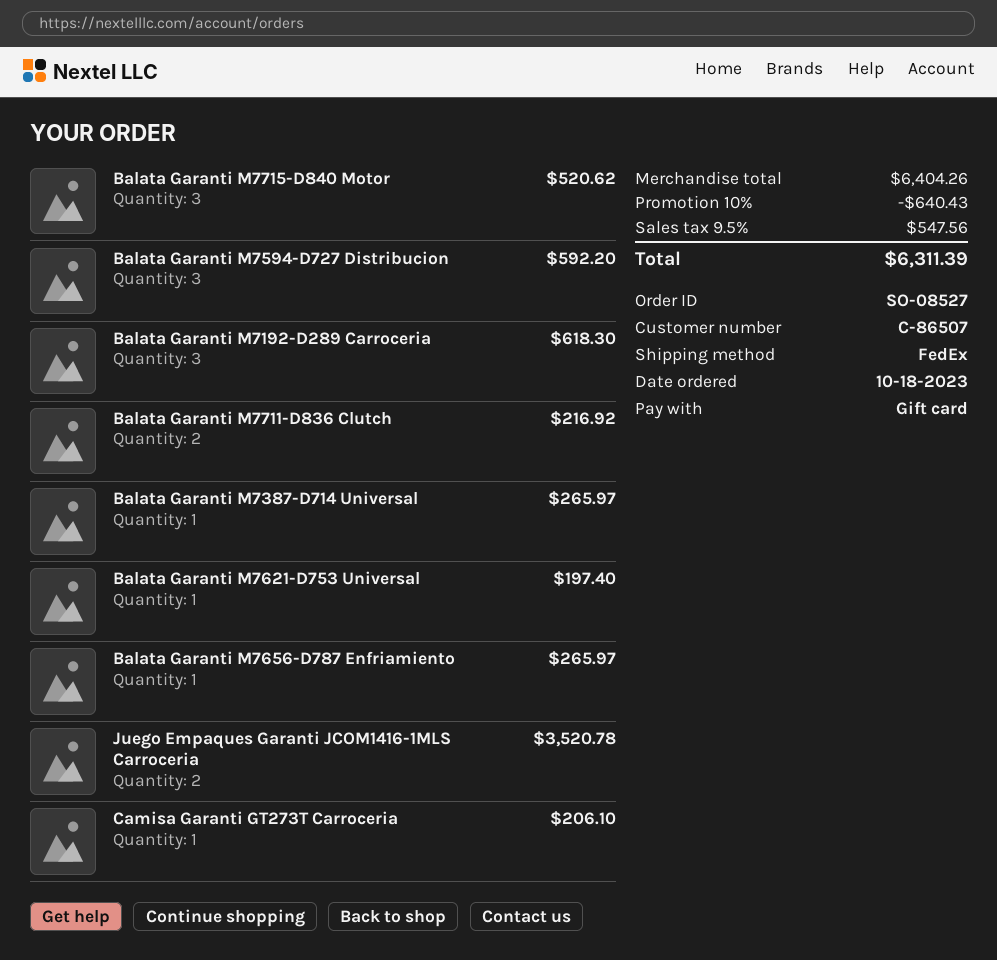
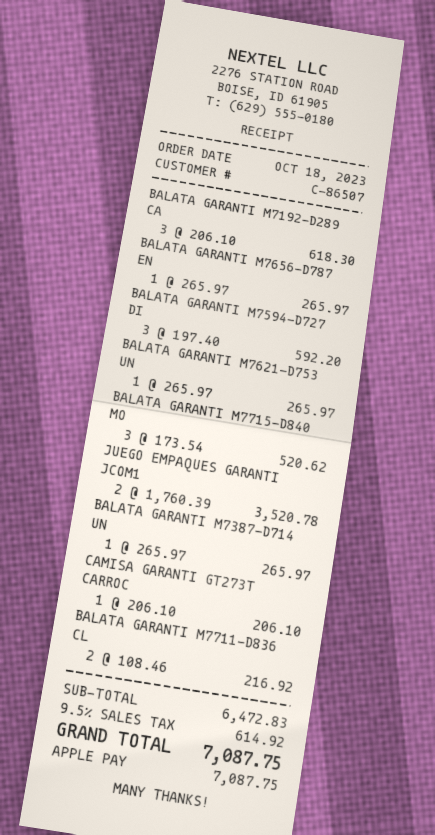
payment method: gift card -> Apple Pay
Balata Garanti M7621-D753 Universal: 1 for 197.40 -> 1 for 265.97
subtotal: 6404.26 -> 6472.83
discount: 10% = 640.43 -> none
tax: 9.5% = 547.56 -> 9.5% = 614.92
total: 6311.39 -> 7087.75

